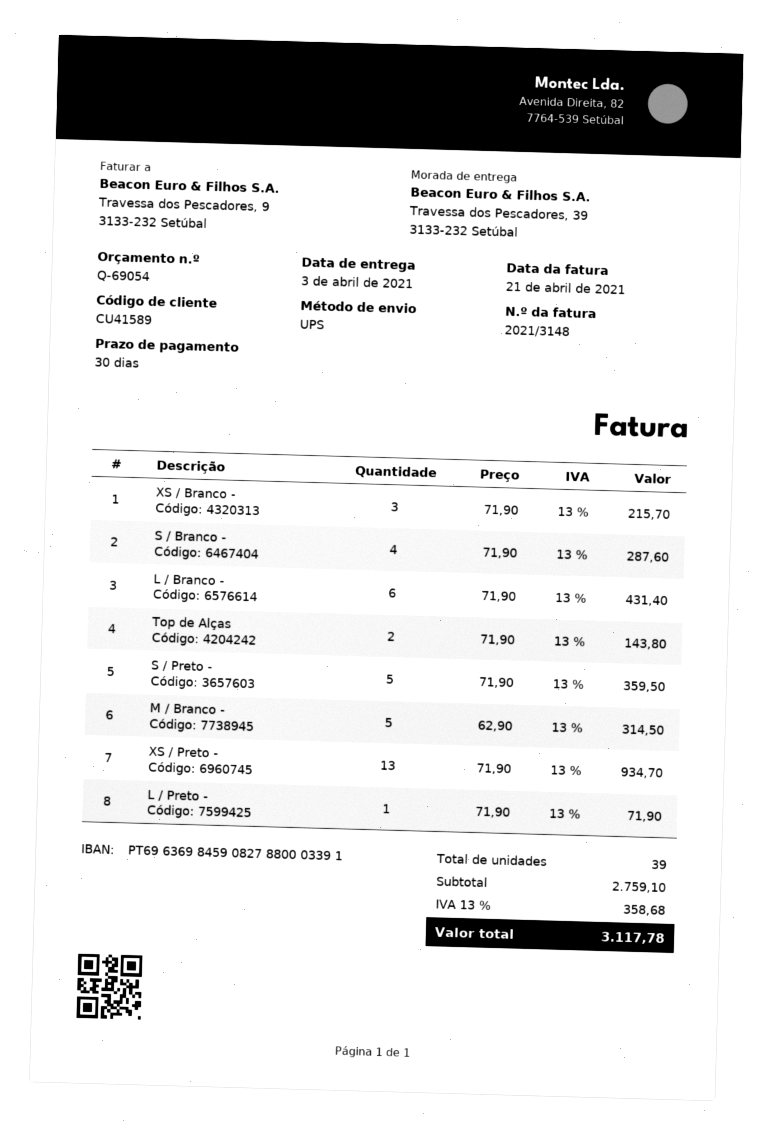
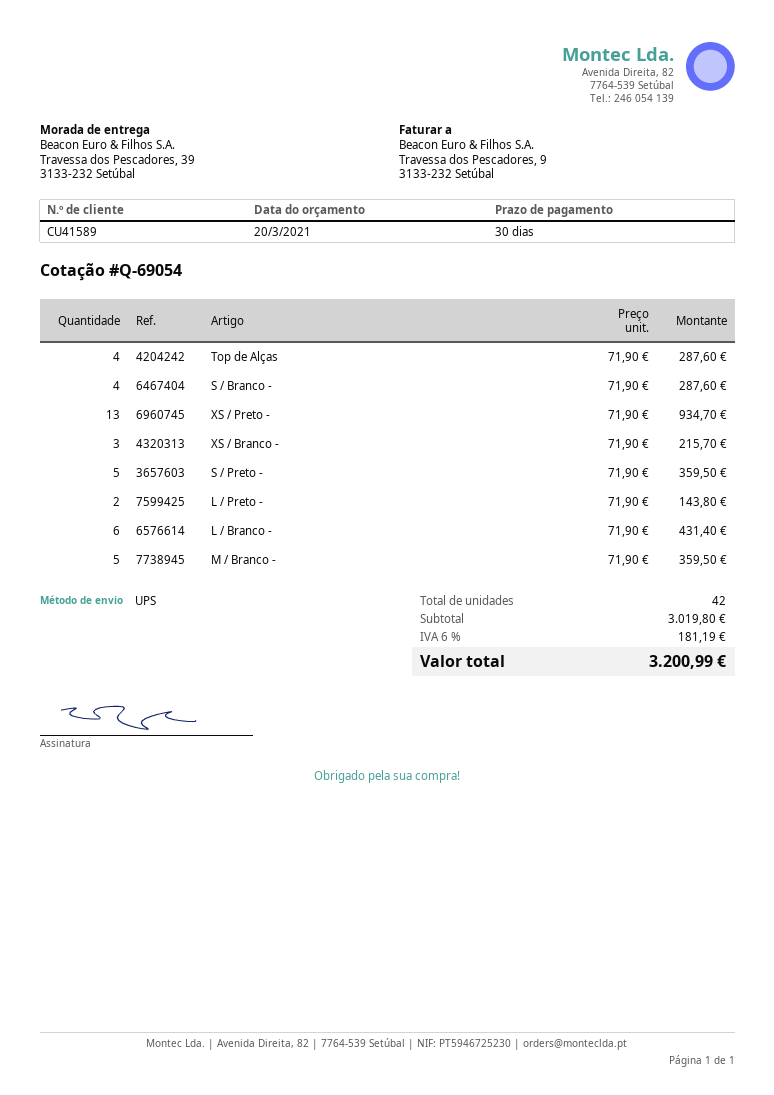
Top de Alças: 2 x 71.90 = 143.80 -> 4 x 71.90 = 287.60
M / Branco -: 5 x 62.90 = 314.50 -> 5 x 71.90 = 359.50
L / Preto -: 1 x 71.90 = 71.90 -> 2 x 71.90 = 143.80
total quantity: 39 -> 42
subtotal: 2759.10 -> 3019.80
tax: 13% = 358.68 -> 6% = 181.19
total: 3117.78 -> 3200.99

